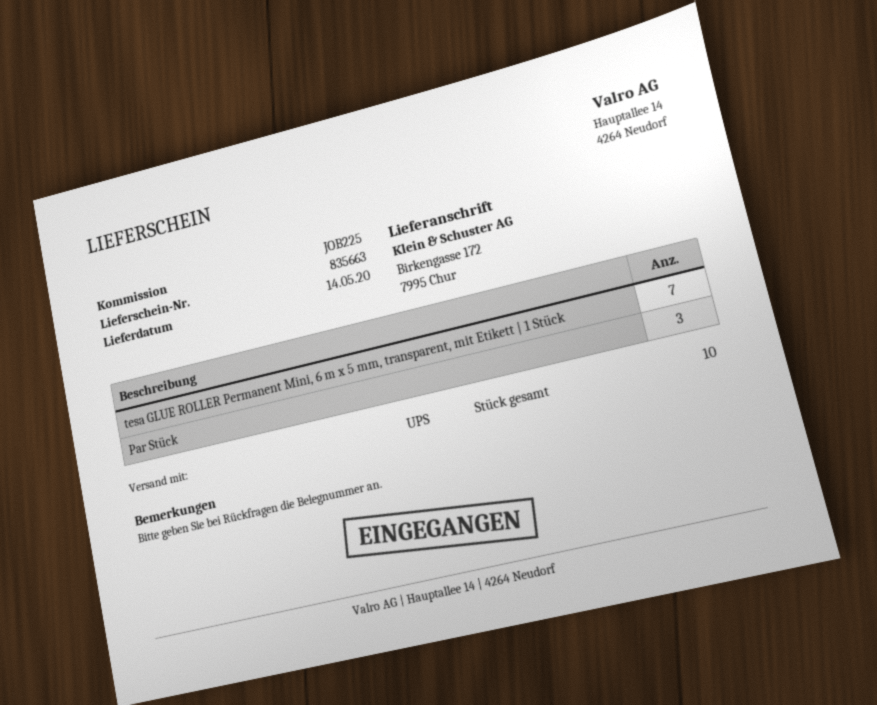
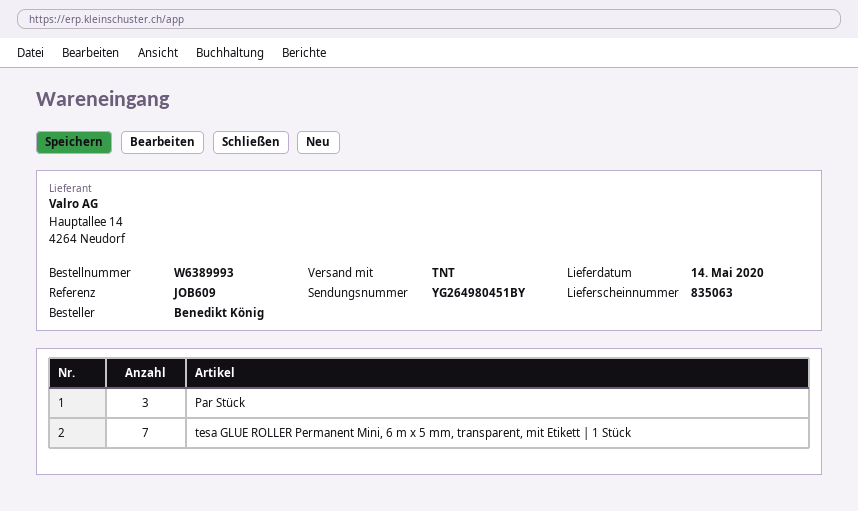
delivery note number: 835663 -> 835063
reference: JOB225 -> JOB609
shipping method: UPS -> TNT

